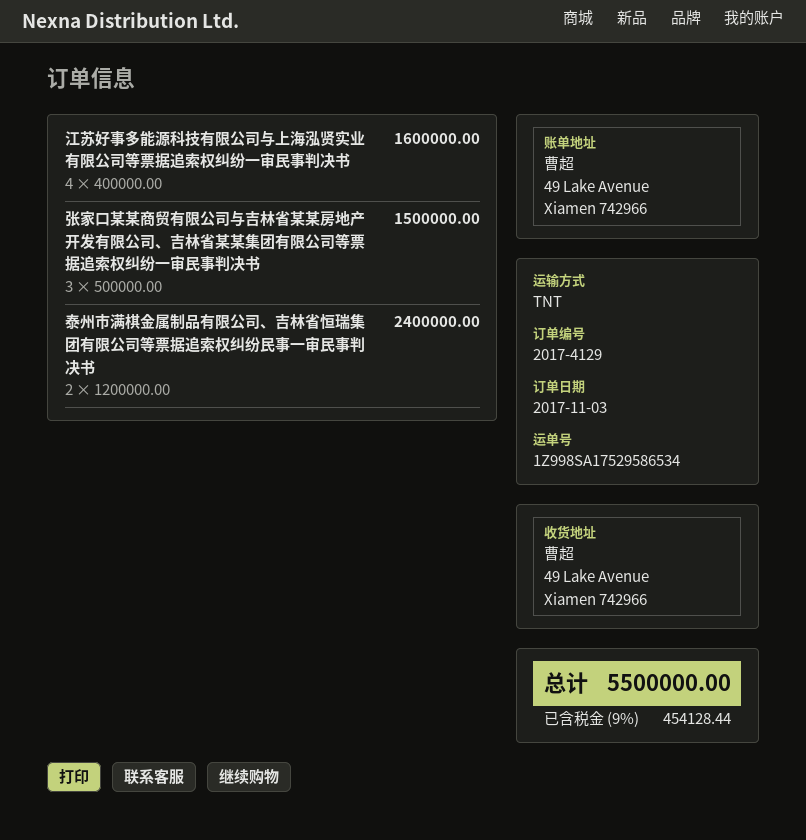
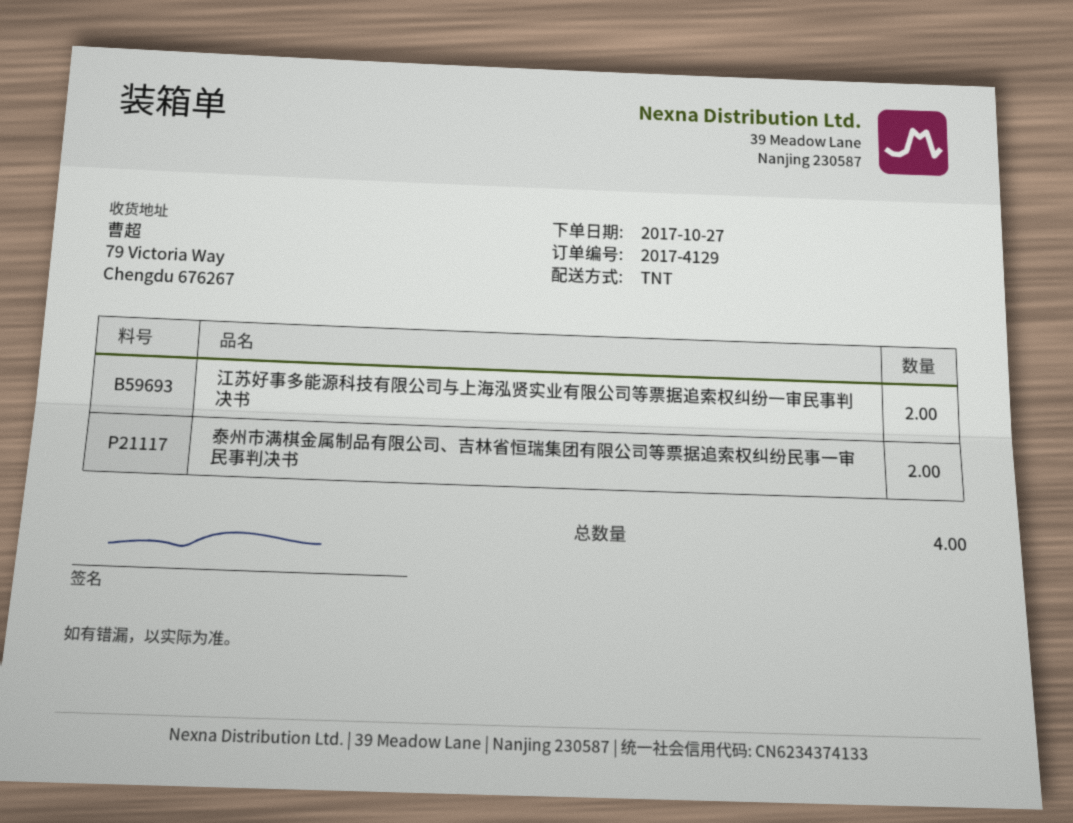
order date: 2017-11-03 -> 2017-10-27
ship to: 49 Lake Avenue, Xiamen 742966 -> 79 Victoria Way, Chengdu 676267
江苏好事多能源科技有限公司与上海泓贤实业有限公司等票据追索权纠纷一审民事判决书: 4 -> 2
张家口某某商贸有限公司与吉林省某某房地产开发有限公司、吉林省某某集团有限公司等票据追索权纠纷一审民事判决书: 3 -> none

